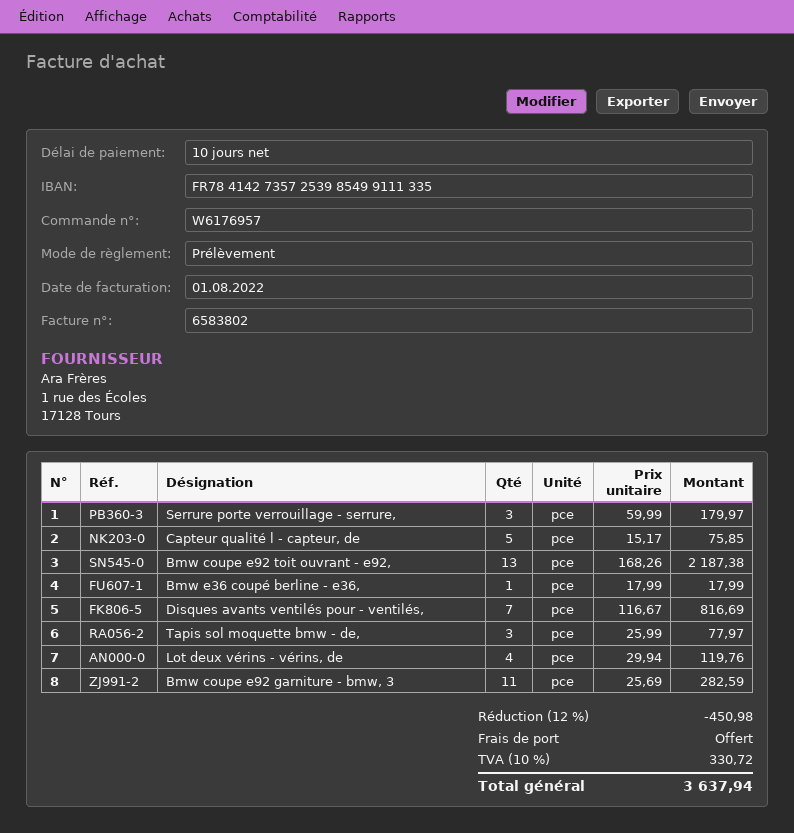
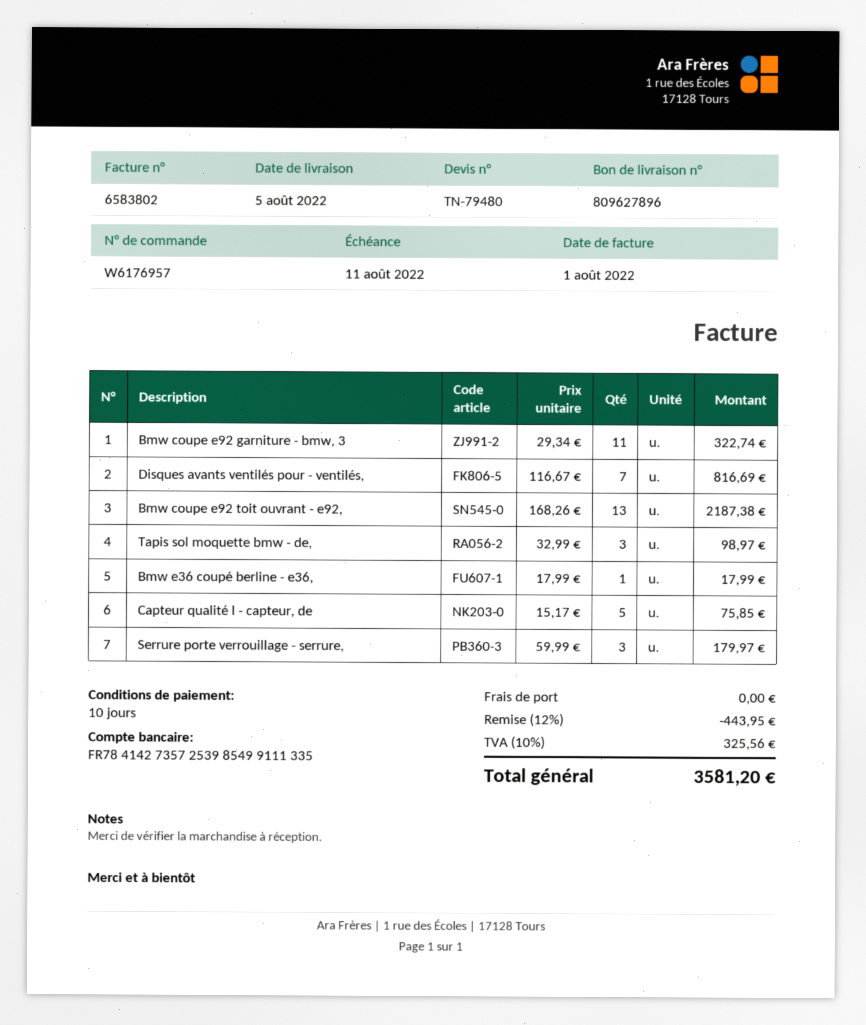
Tapis sol moquette bmw - de,: 3 x 25.99 = 77.97 -> 3 x 32.99 = 98.97
Lot deux vérins - vérins, de: 4 x 29.94 = 119.76 -> none
Bmw coupe e92 garniture - bmw, 3: 11 x 25.69 = 282.59 -> 11 x 29.34 = 322.74
discount: 12% = 450.98 -> 12% = 443.95
tax: 10% = 330.72 -> 10% = 325.56
total: 3637.94 -> 3581.20

